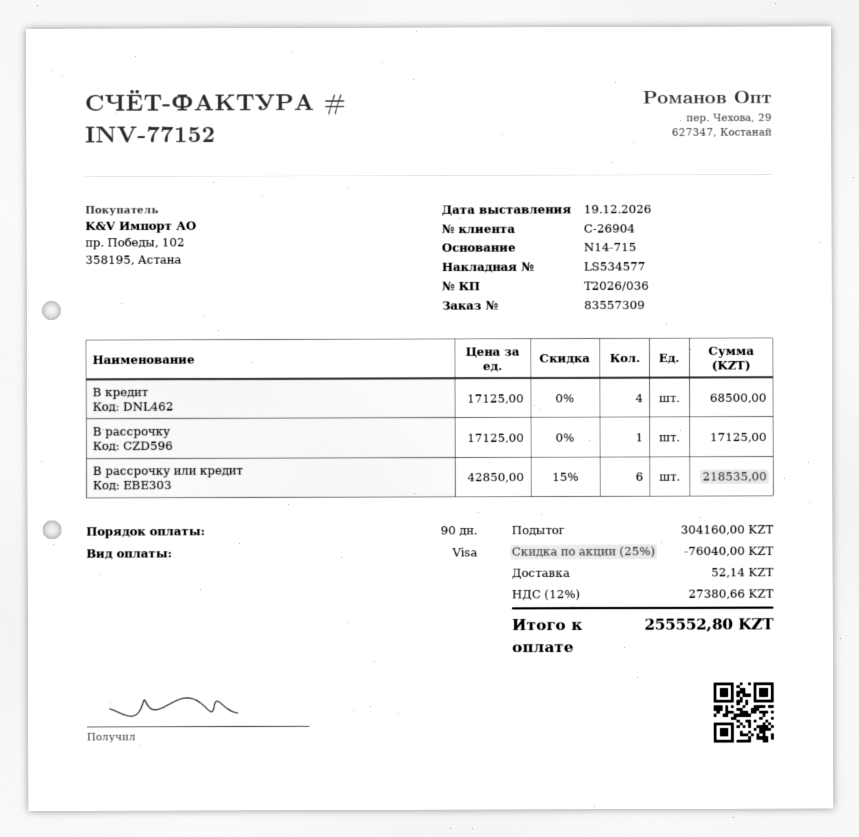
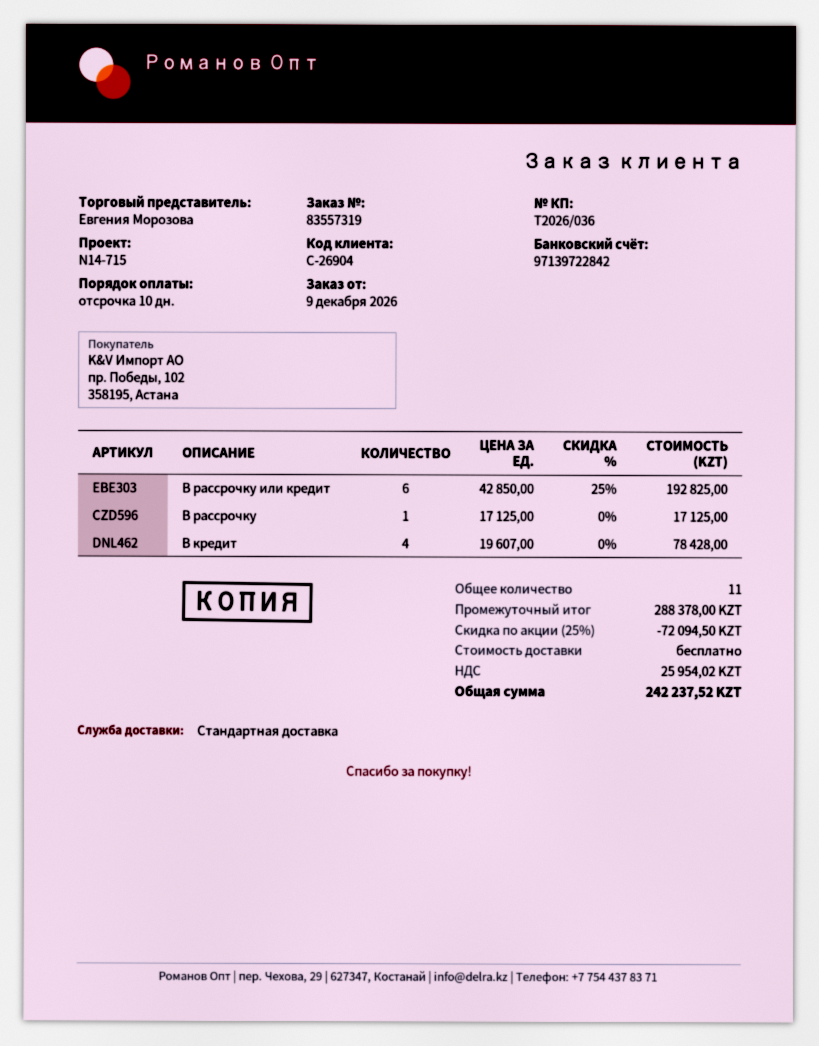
order number: 83557309 -> 83557319
payment terms: 90 days -> 10 days
В кредит: 4 x 17125.00 = 68500.00 -> 4 x 19607.00 = 78428.00
В рассрочку или кредит: 6 x 42850.00 - 15% = 218535.00 -> 6 x 42850.00 - 25% = 192825.00
subtotal: 304160.00 -> 288378.00
discount: 25% = 76040.00 -> 25% = 72094.50
shipping: 52.14 -> 0.00
tax: 27380.66 -> 25954.02
total: 255552.80 -> 242237.52

